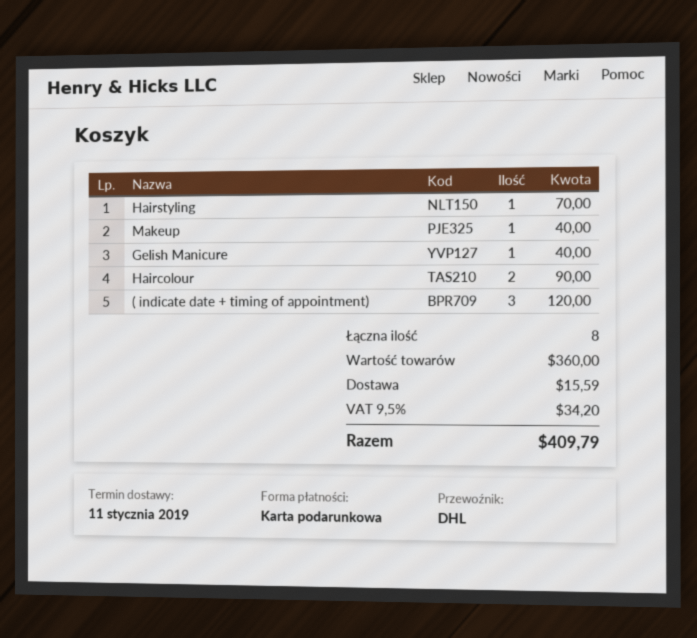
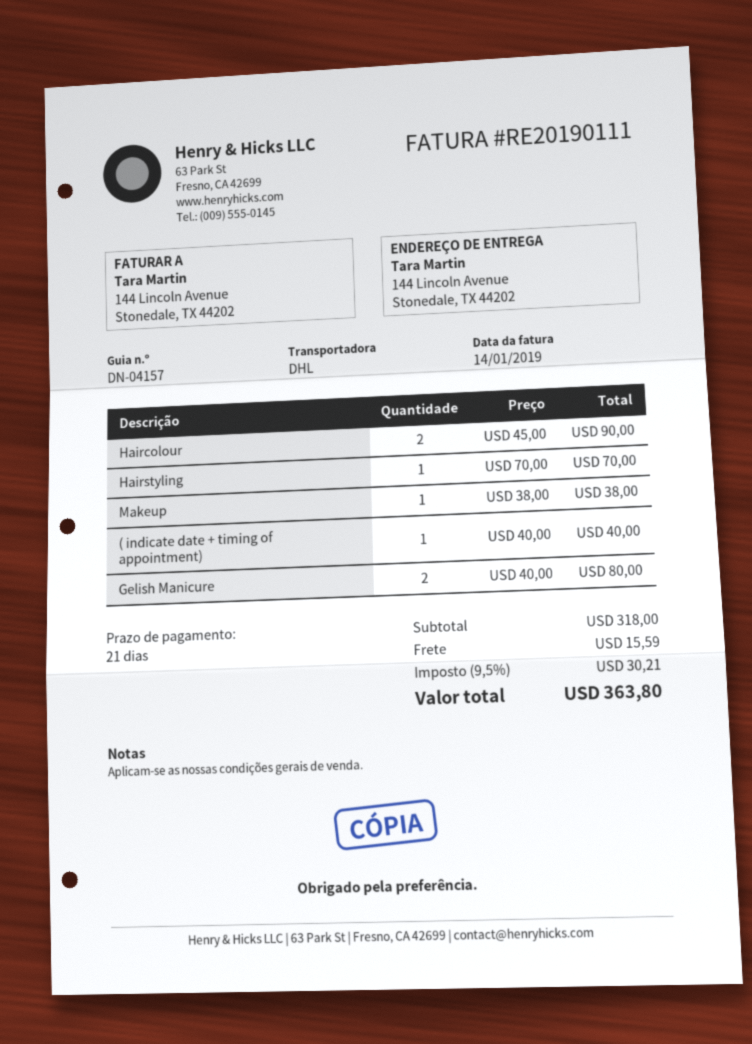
Makeup: 1 for 40.00 -> 1 for 38.00
Gelish Manicure: 1 for 40.00 -> 2 for 80.00
( indicate date + timing of appointment): 3 for 120.00 -> 1 for 40.00
subtotal: 360.00 -> 318.00
tax: 9.5% = 34.20 -> 9.5% = 30.21
total: 409.79 -> 363.80

